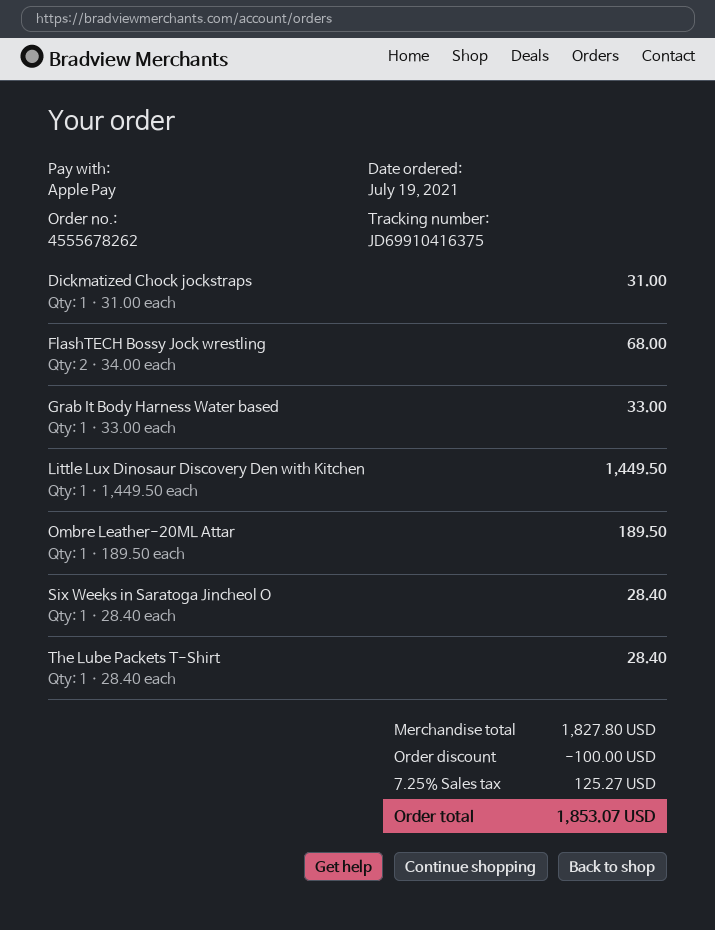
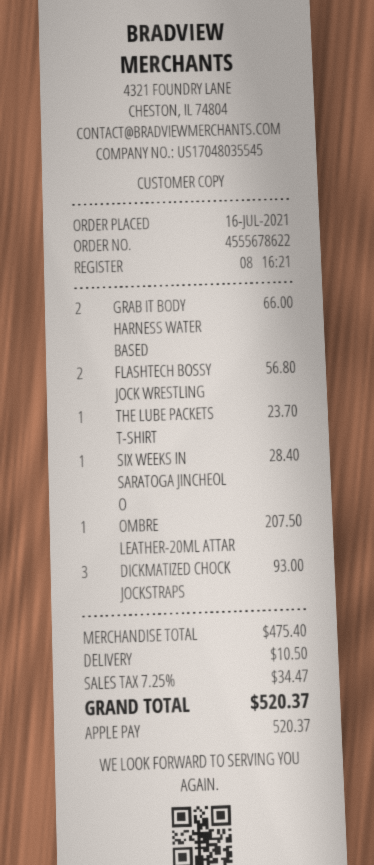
order number: 4555678262 -> 4555678622
order date: 2021-07-19 -> 2021-07-16
Dickmatized Chock jockstraps: 1 for 31.00 -> 3 for 93.00
FlashTECH Bossy Jock wrestling: 2 for 68.00 -> 2 for 56.80
Grab It Body Harness Water based: 1 for 33.00 -> 2 for 66.00
Little Lux Dinosaur Discovery Den with Kitchen: 1 for 1449.50 -> none
Ombre Leather-20ML Attar: 1 for 189.50 -> 1 for 207.50
The Lube Packets T-Shirt: 1 for 28.40 -> 1 for 23.70
subtotal: 1827.80 -> 475.40
discount: 100.00 -> none
shipping: none -> 10.50
tax: 7.25% = 125.27 -> 7.25% = 34.47
total: 1853.07 -> 520.37

